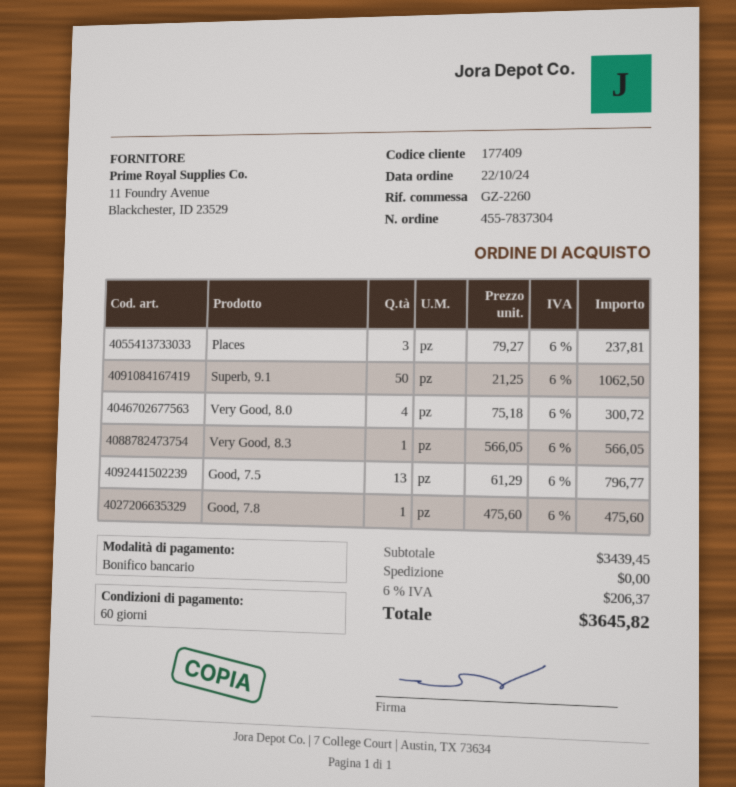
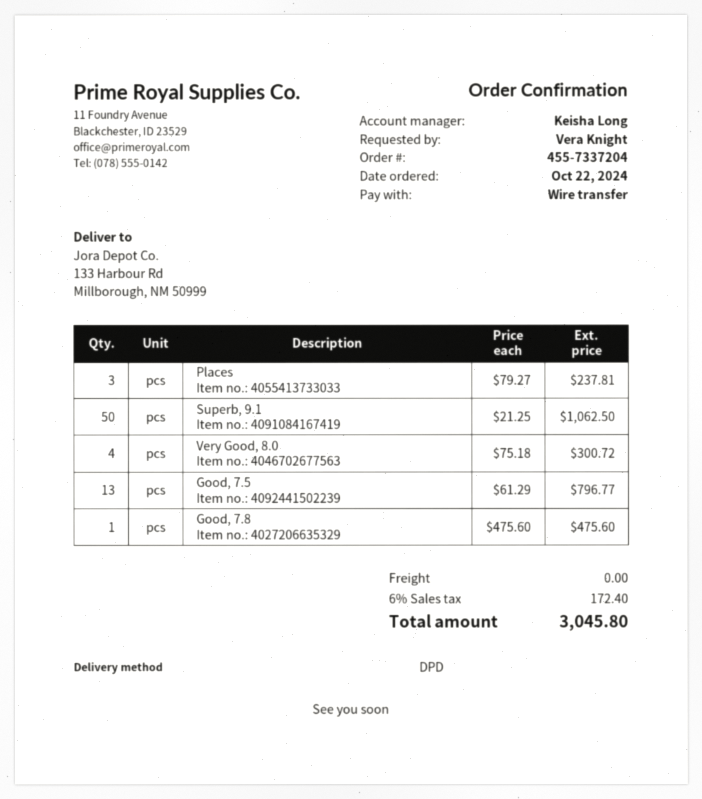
order number: 455-7837304 -> 455-7337204
Very Good, 8.3: 1 x 566.05 = 566.05 -> none
tax: 6% = 206.37 -> 6% = 172.40
total: 3645.82 -> 3045.80

